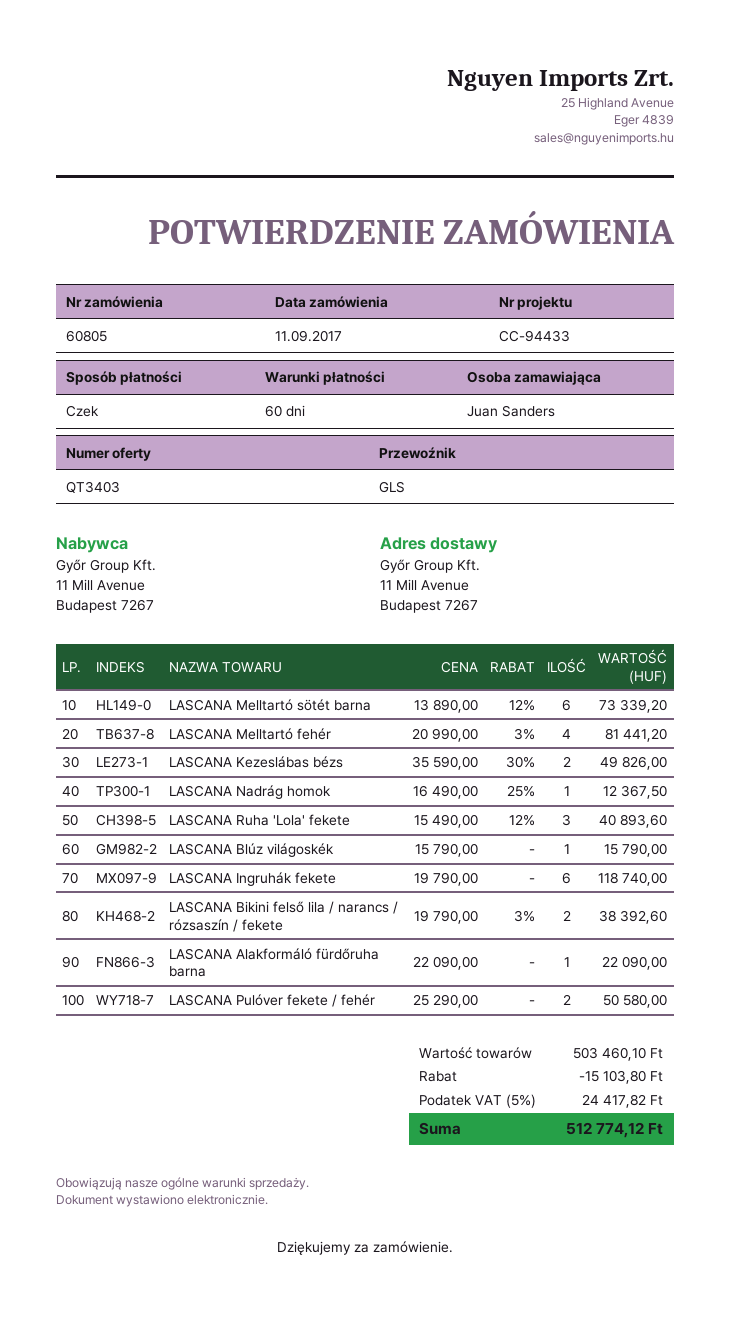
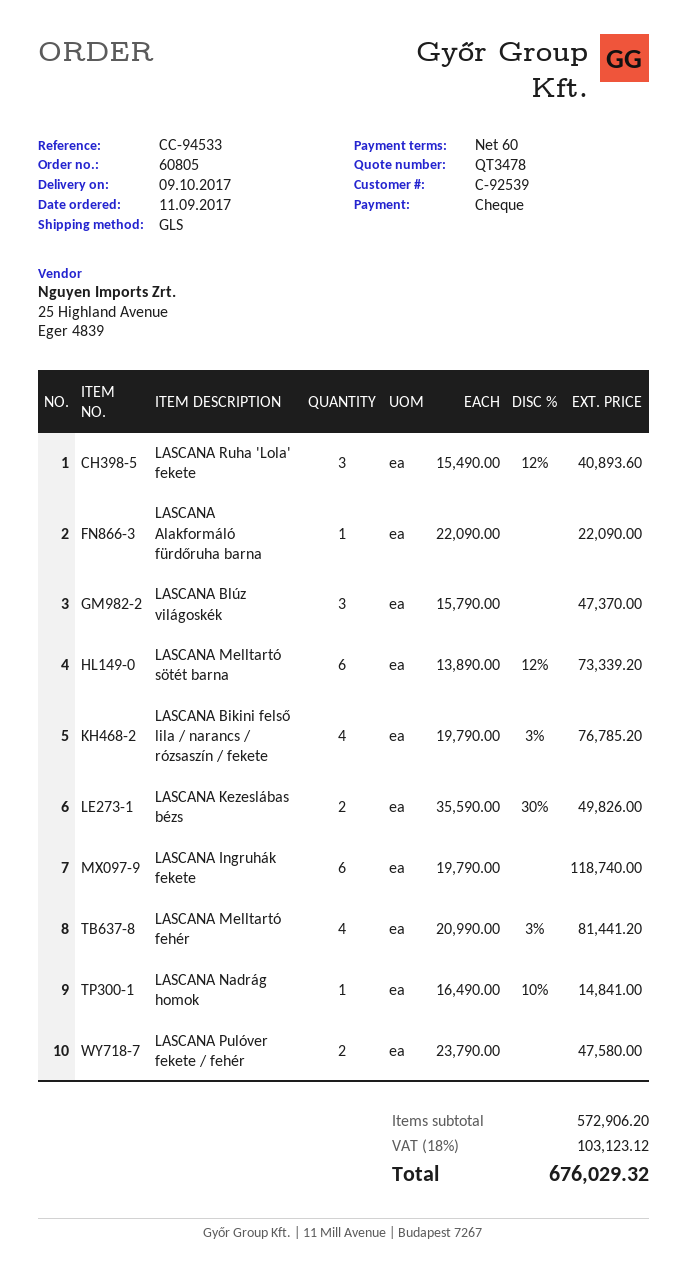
quote number: QT3403 -> QT3478
reference: CC-94433 -> CC-94533
LASCANA Nadrág homok: 1 x 16490.00 - 25% = 12367.50 -> 1 x 16490.00 - 10% = 14841.00
LASCANA Blúz világoskék: 1 x 15790.00 = 15790.00 -> 3 x 15790.00 = 47370.00
LASCANA Bikini felső lila / narancs / rózsaszín / fekete: 2 x 19790.00 - 3% = 38392.60 -> 4 x 19790.00 - 3% = 76785.20
LASCANA Pulóver fekete / fehér: 2 x 25290.00 = 50580.00 -> 2 x 23790.00 = 47580.00
subtotal: 503460.10 -> 572906.20
discount: 15103.80 -> none
tax: 5% = 24417.82 -> 18% = 103123.12
total: 512774.12 -> 676029.32

